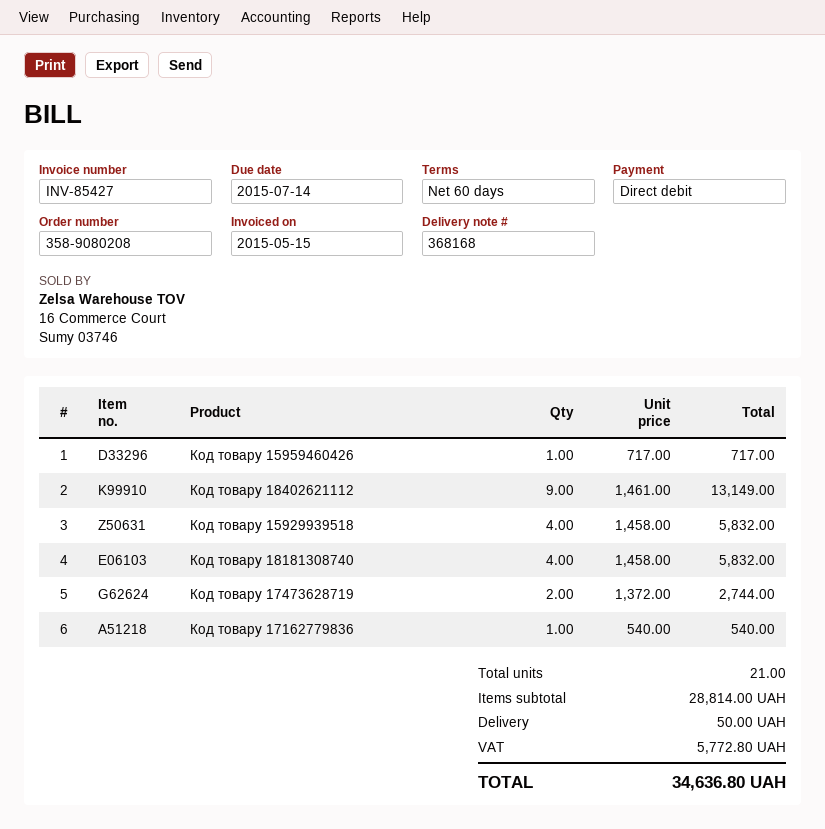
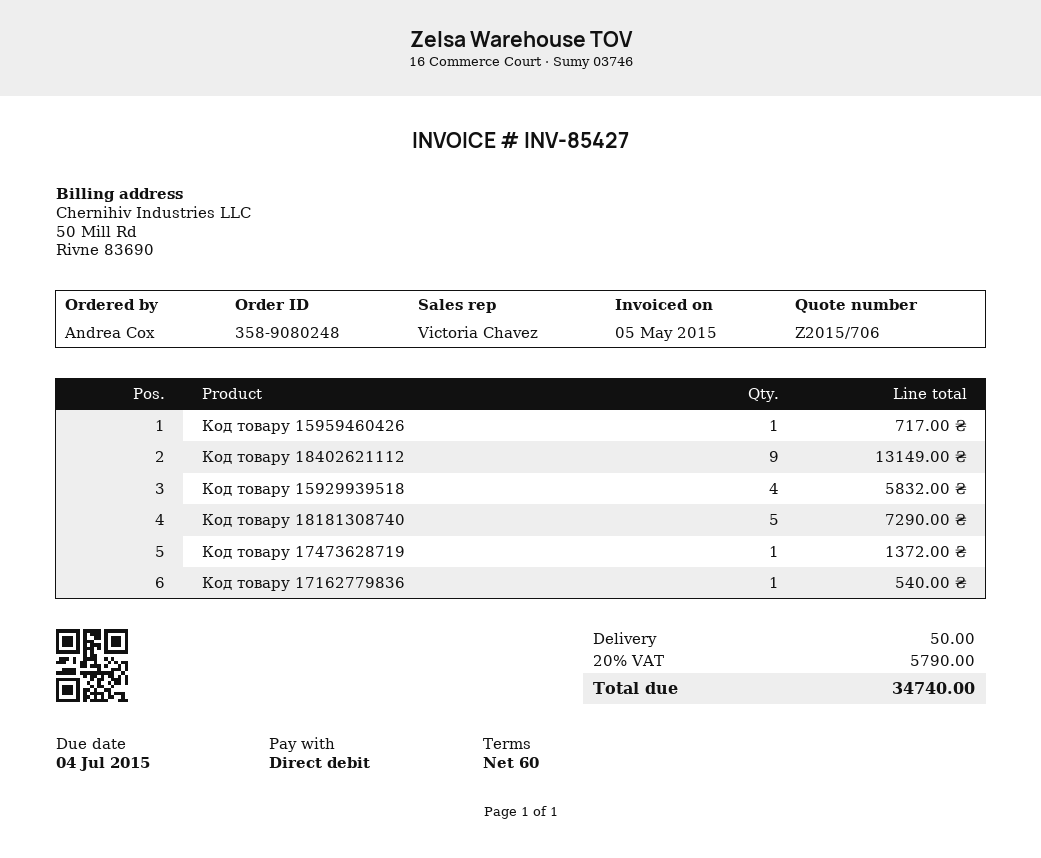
order number: 358-9080208 -> 358-9080248
invoice date: 2015-05-15 -> 2015-05-05
due date: 2015-07-14 -> 2015-07-04
Код товару 18181308740: 4 for 5832.00 -> 5 for 7290.00
Код товару 17473628719: 2 for 2744.00 -> 1 for 1372.00
tax: 5772.80 -> 5790.00
total: 34636.80 -> 34740.00

